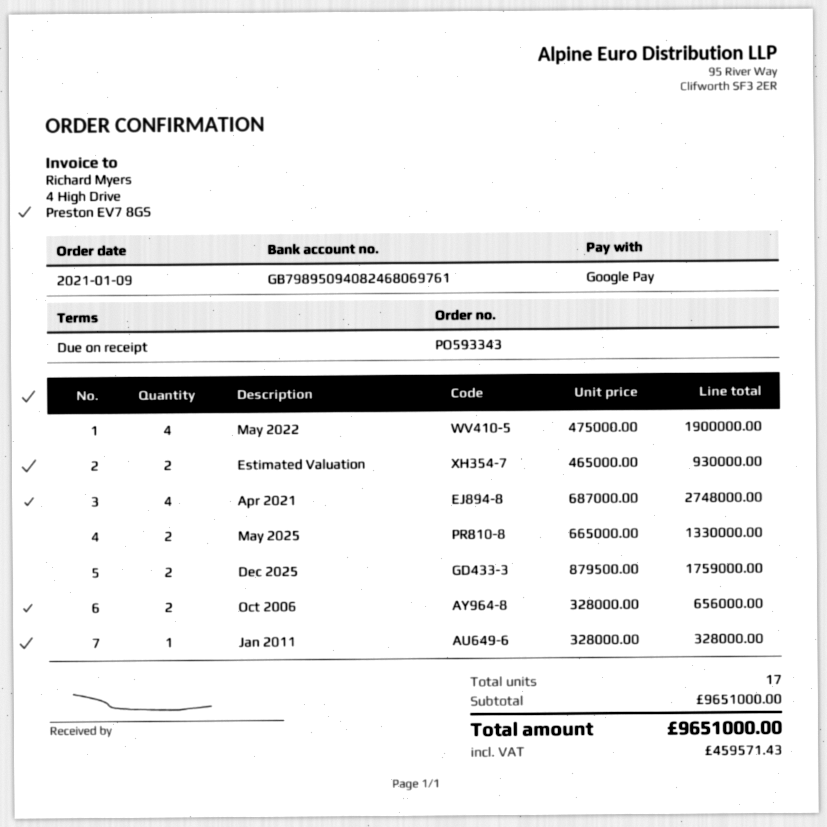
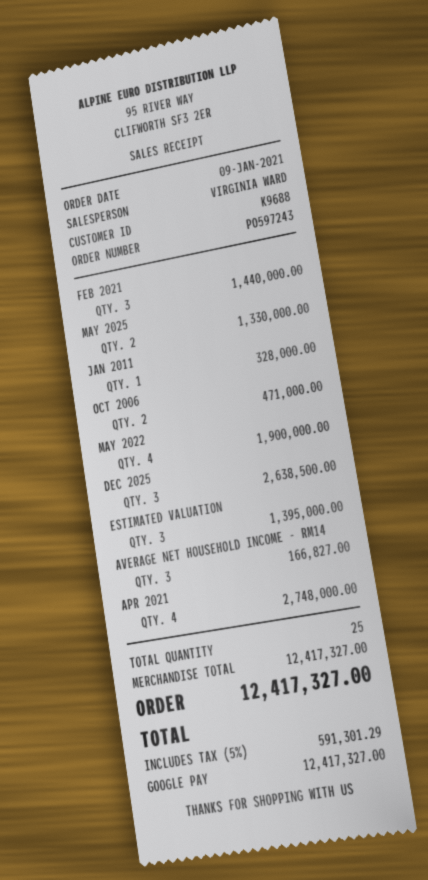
order number: PO593343 -> PO597243
Estimated Valuation: 2 for 930000.00 -> 3 for 1395000.00
Dec 2025: 2 for 1759000.00 -> 3 for 2638500.00
Oct 2006: 2 for 656000.00 -> 2 for 471000.00
FEB 2021: none -> 3 for 1440000.00
AVERAGE NET HOUSEHOLD INCOME - RM14: none -> 3 for 166827.00
total quantity: 17 -> 25
subtotal: 9651000.00 -> 12417327.00
tax: 459571.43 -> 591301.29
total: 9651000.00 -> 12417327.00

